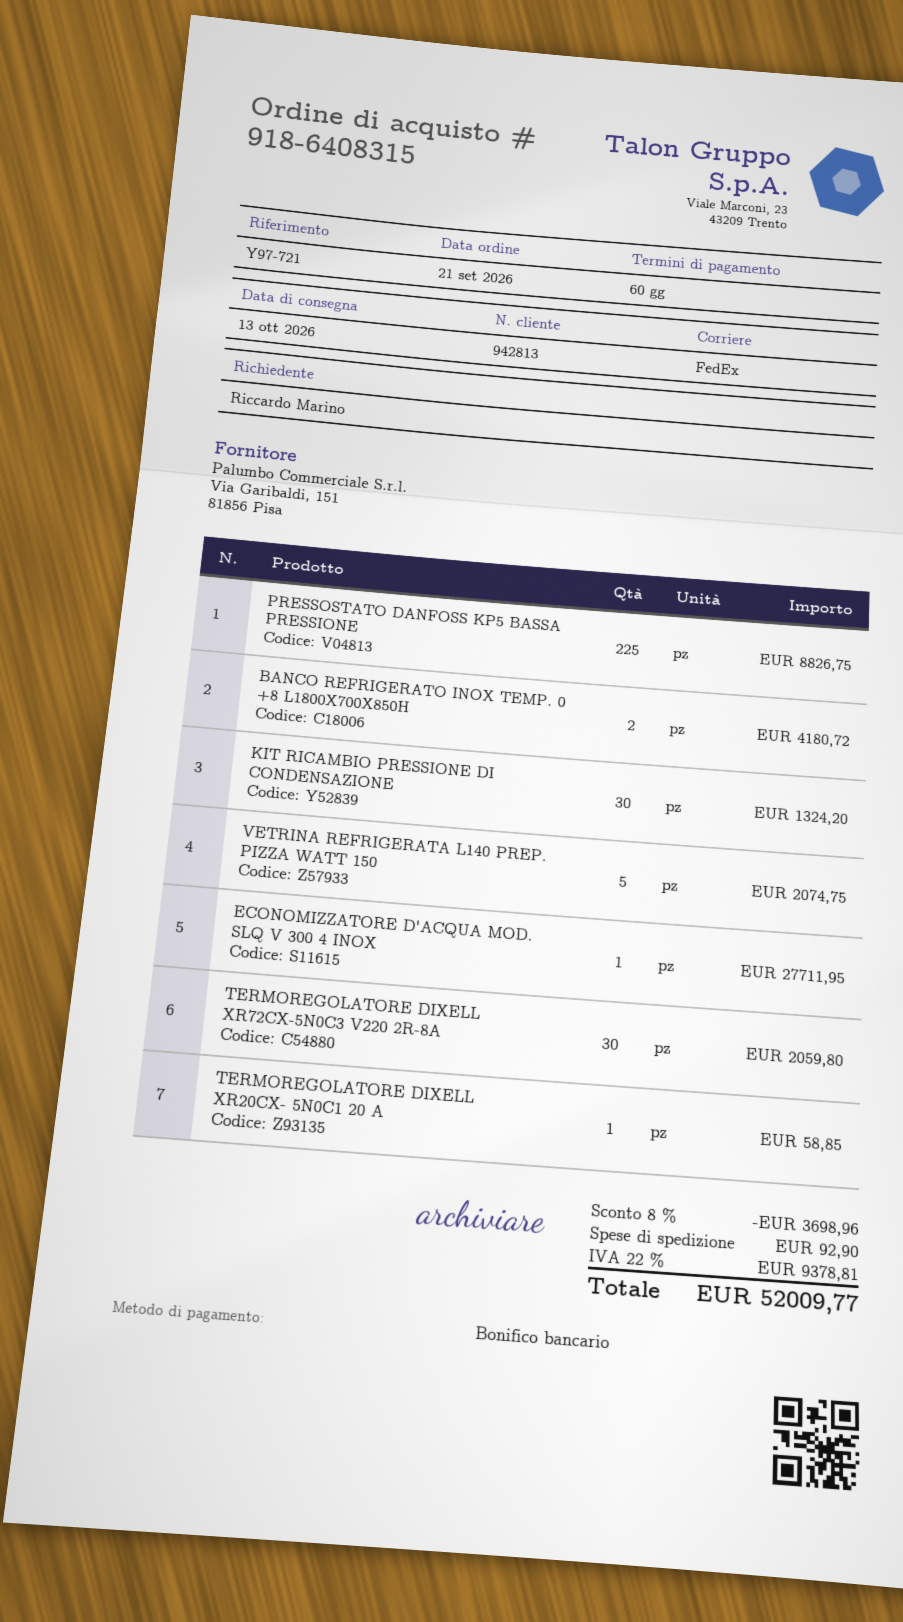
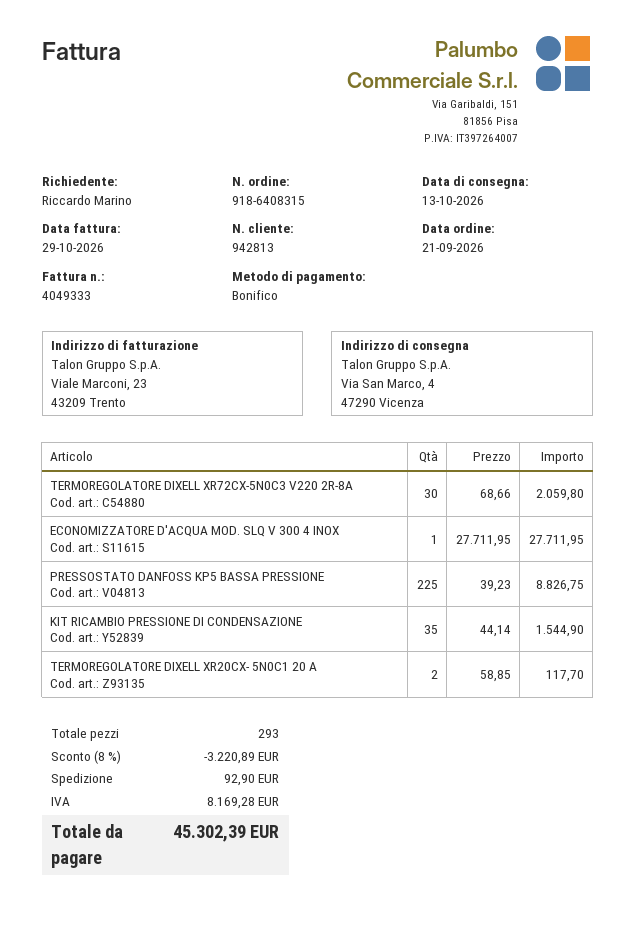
BANCO REFRIGERATO INOX TEMP. 0 +8 L1800X700X850H: 2 for 4180.72 -> none
KIT RICAMBIO PRESSIONE DI CONDENSAZIONE: 30 for 1324.20 -> 35 for 1544.90
VETRINA REFRIGERATA L140 PREP. PIZZA WATT 150: 5 for 2074.75 -> none
TERMOREGOLATORE DIXELL XR20CX- 5N0C1 20 A: 1 for 58.85 -> 2 for 117.70
discount: 8% = 3698.96 -> 8% = 3220.89
tax: 9378.81 -> 8169.28
total: 52009.77 -> 45302.39

